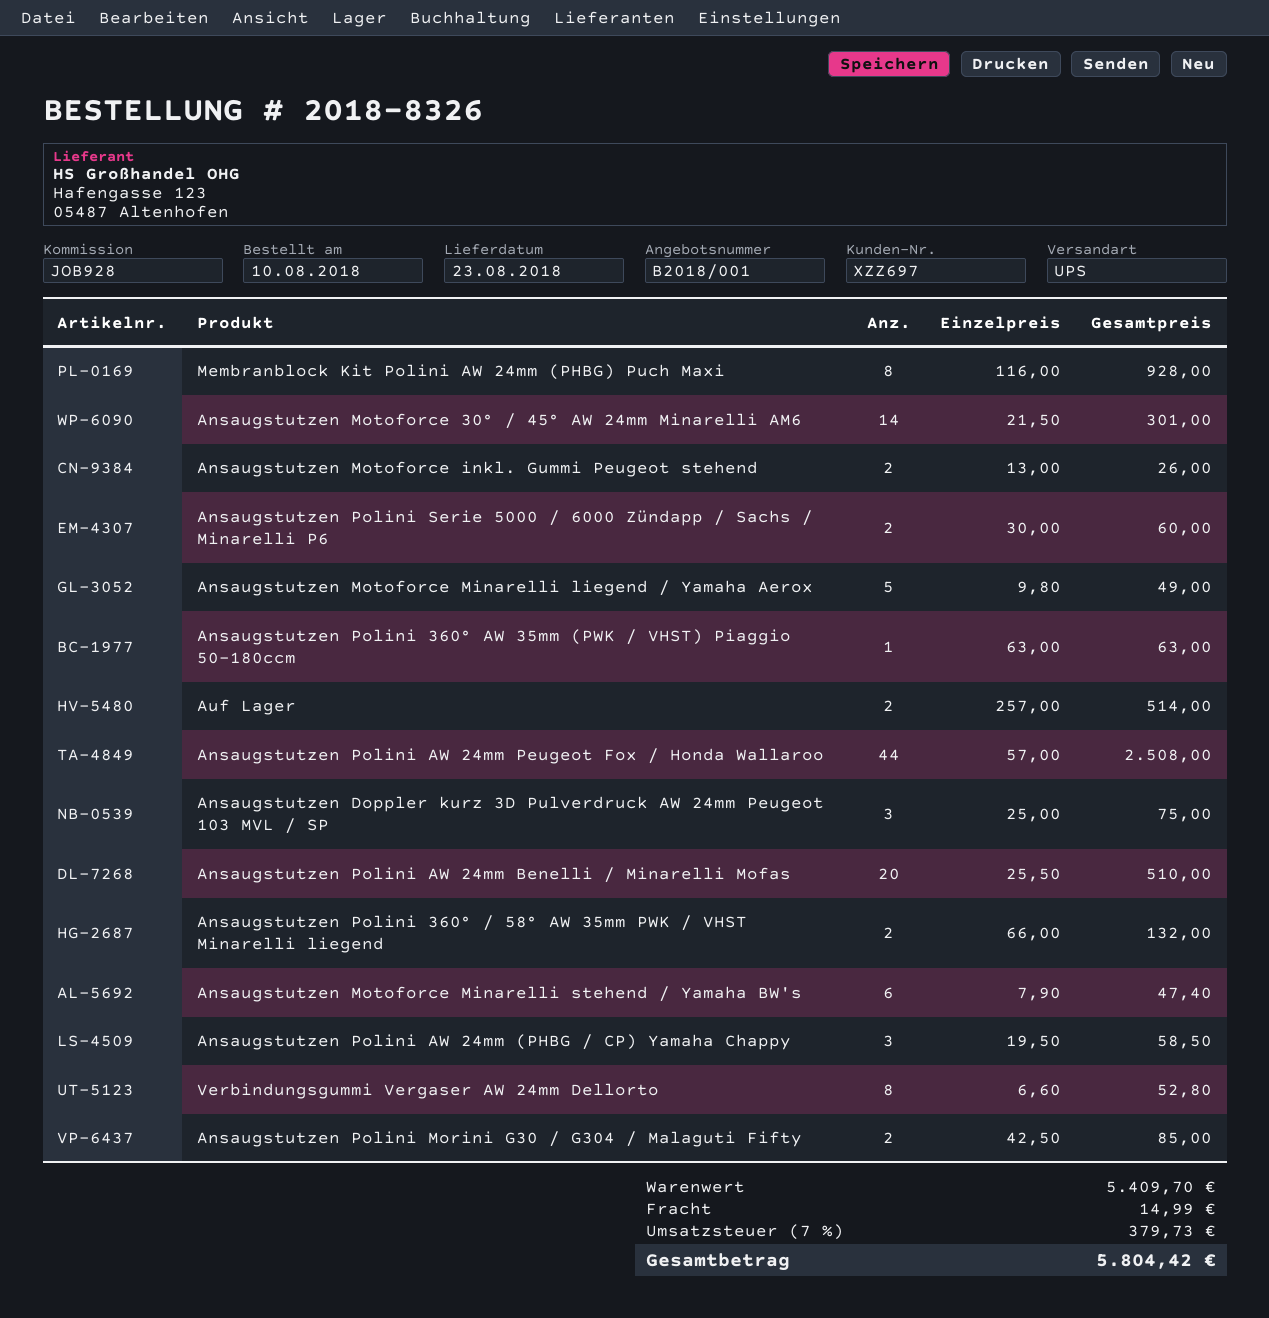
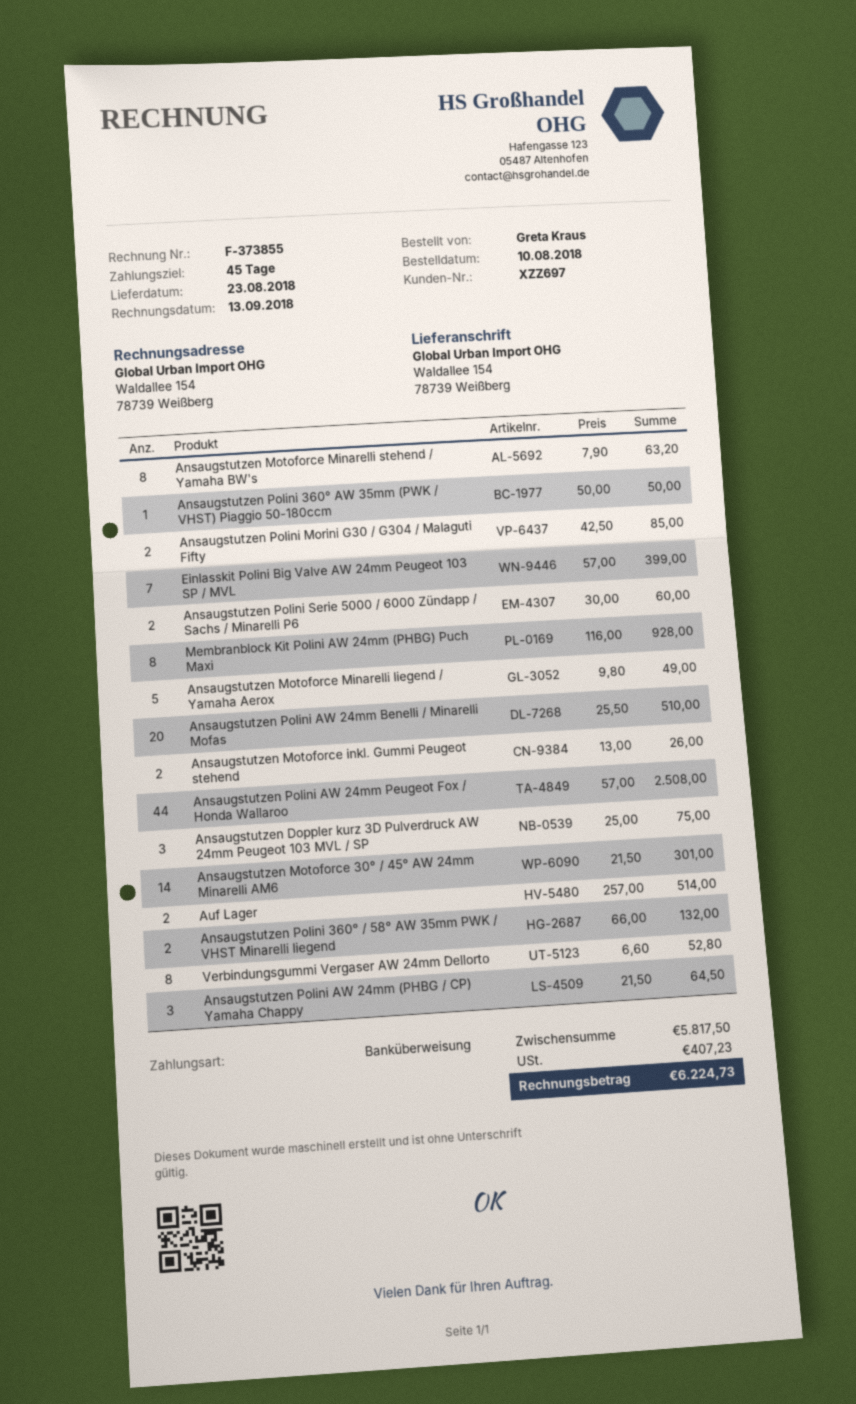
Ansaugstutzen Polini 360° AW 35mm (PWK / VHST) Piaggio 50-180ccm: 1 x 63.00 = 63.00 -> 1 x 50.00 = 50.00
Ansaugstutzen Motoforce Minarelli stehend / Yamaha BW's: 6 x 7.90 = 47.40 -> 8 x 7.90 = 63.20
Ansaugstutzen Polini AW 24mm (PHBG / CP) Yamaha Chappy: 3 x 19.50 = 58.50 -> 3 x 21.50 = 64.50
Einlasskit Polini Big Valve AW 24mm Peugeot 103 SP / MVL: none -> 7 x 57.00 = 399.00
subtotal: 5409.70 -> 5817.50
shipping: 14.99 -> none
tax: 379.73 -> 407.23
total: 5804.42 -> 6224.73

